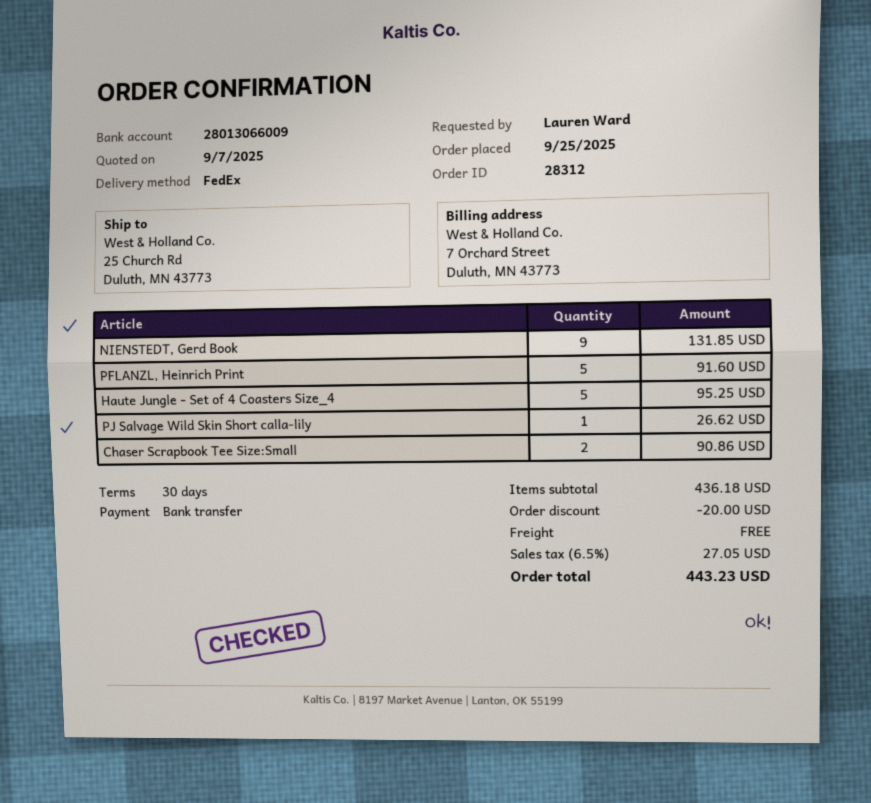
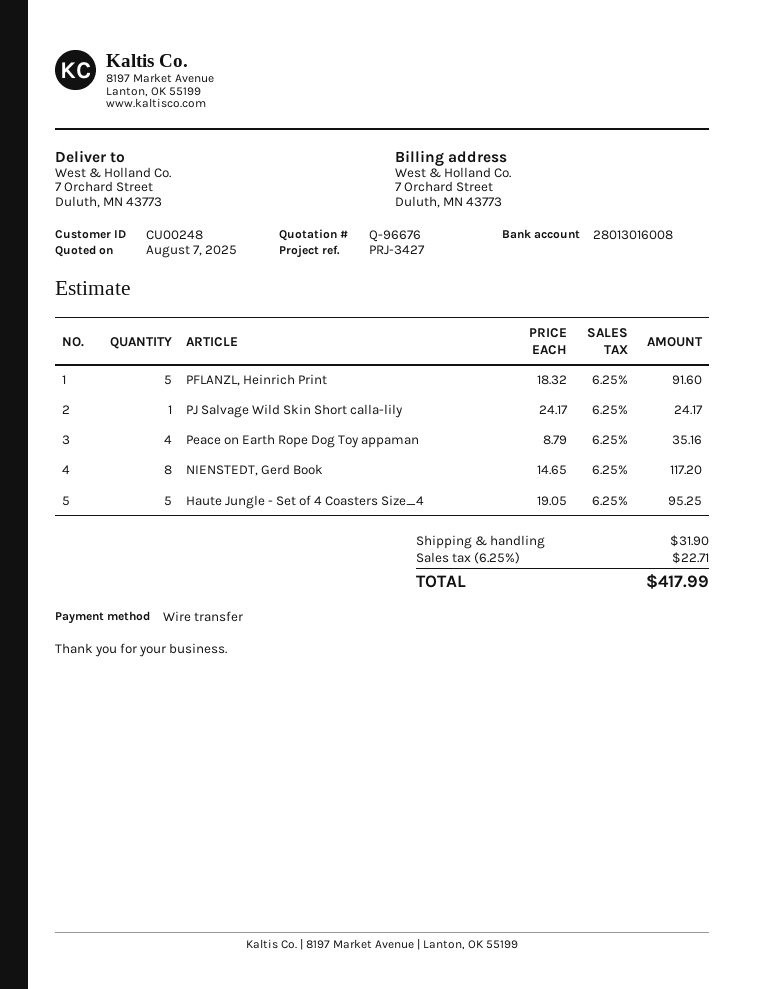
quote date: 2025-09-07 -> 2025-08-07
bank account: 28013066009 -> 28013016008
ship to: 25 Church Rd, Duluth, MN 43773 -> 7 Orchard Street, Duluth, MN 43773
NIENSTEDT, Gerd Book: 9 for 131.85 -> 8 for 117.20
PJ Salvage Wild Skin Short calla-lily: 1 for 26.62 -> 1 for 24.17
Chaser Scrapbook Tee Size:Small: 2 for 90.86 -> none
Peace on Earth Rope Dog Toy appaman: none -> 4 for 35.16
discount: 20.00 -> none
shipping: 0.00 -> 31.90
tax: 6.5% = 27.05 -> 6.25% = 22.71
total: 443.23 -> 417.99

